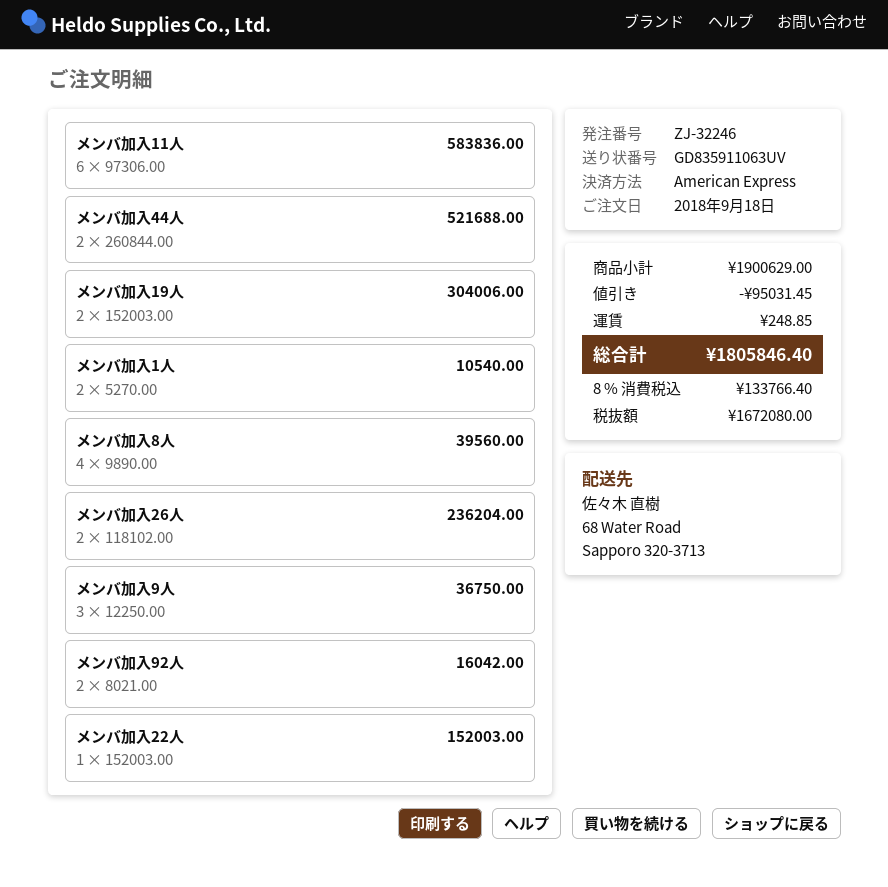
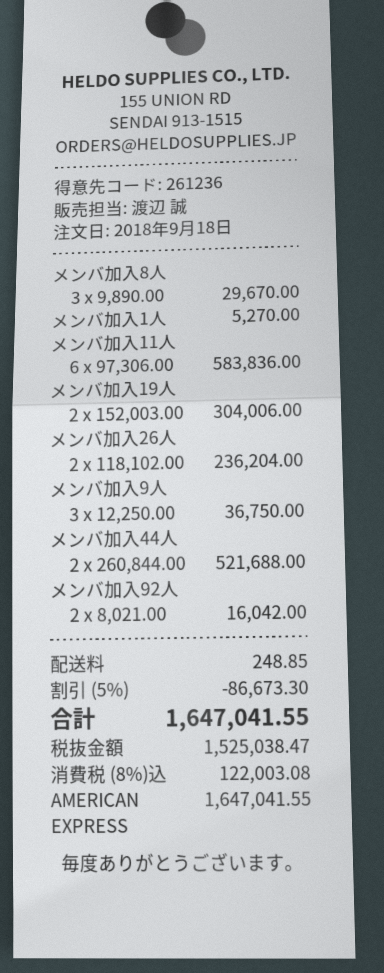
メンバ加入1人: 2 x 5270.00 = 10540.00 -> 1 x 5270.00 = 5270.00
メンバ加入8人: 4 x 9890.00 = 39560.00 -> 3 x 9890.00 = 29670.00
メンバ加入22人: 1 x 152003.00 = 152003.00 -> none
discount: 95031.45 -> 86673.30
net: 1672080.00 -> 1525038.47
tax: 8% = 133766.40 -> 8% = 122003.08
total: 1805846.40 -> 1647041.55

